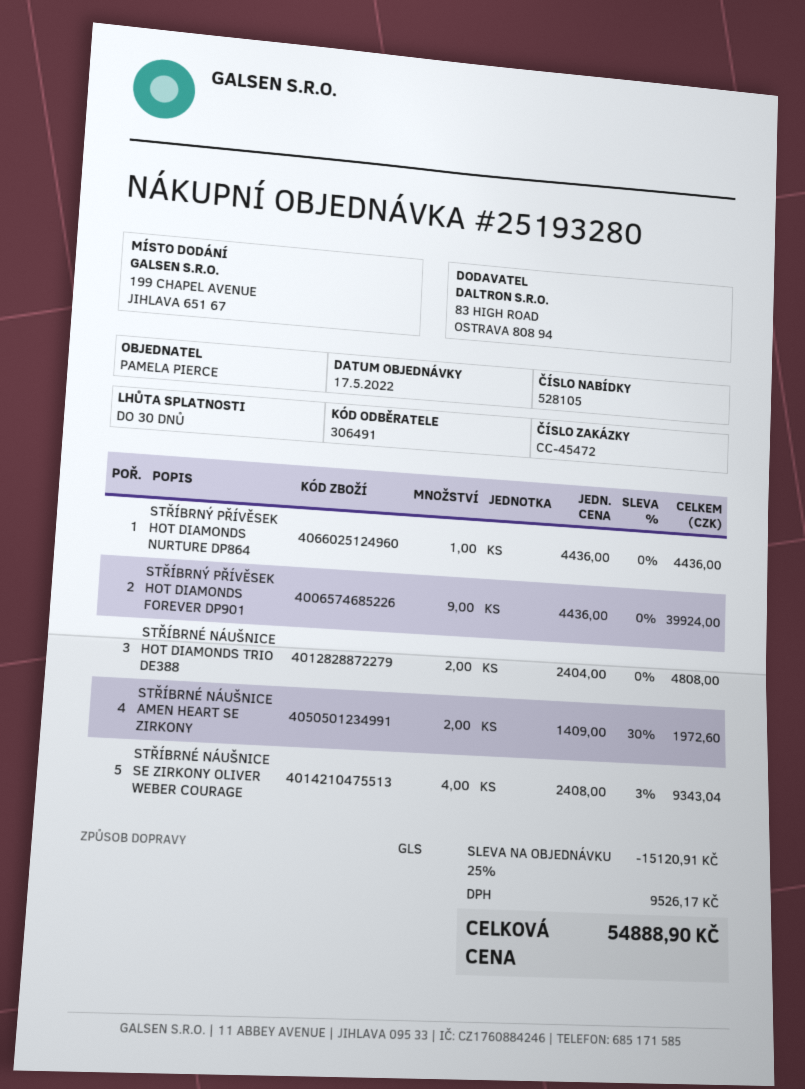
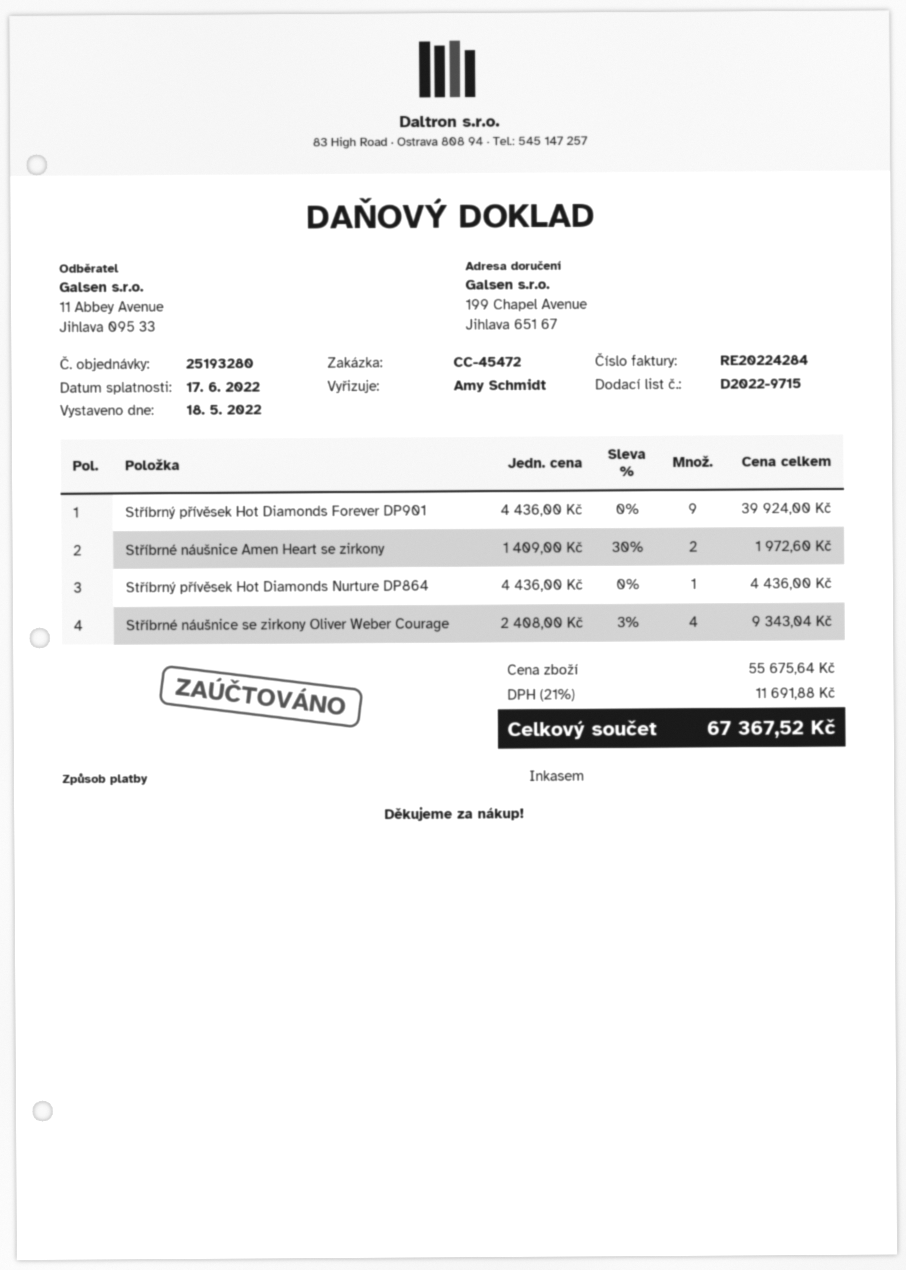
STŘÍBRNÉ NÁUŠNICE HOT DIAMONDS TRIO DE388: 2 x 2404.00 = 4808.00 -> none
discount: 25% = 15120.91 -> none
tax: 9526.17 -> 11691.88
total: 54888.90 -> 67367.52

